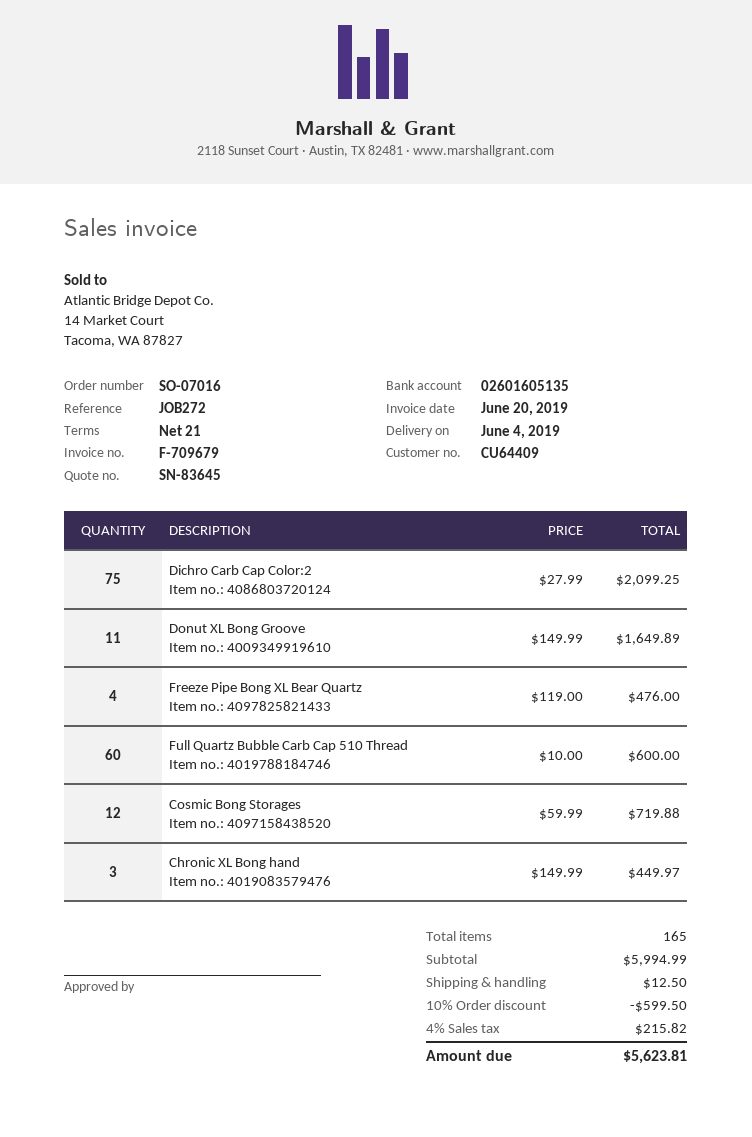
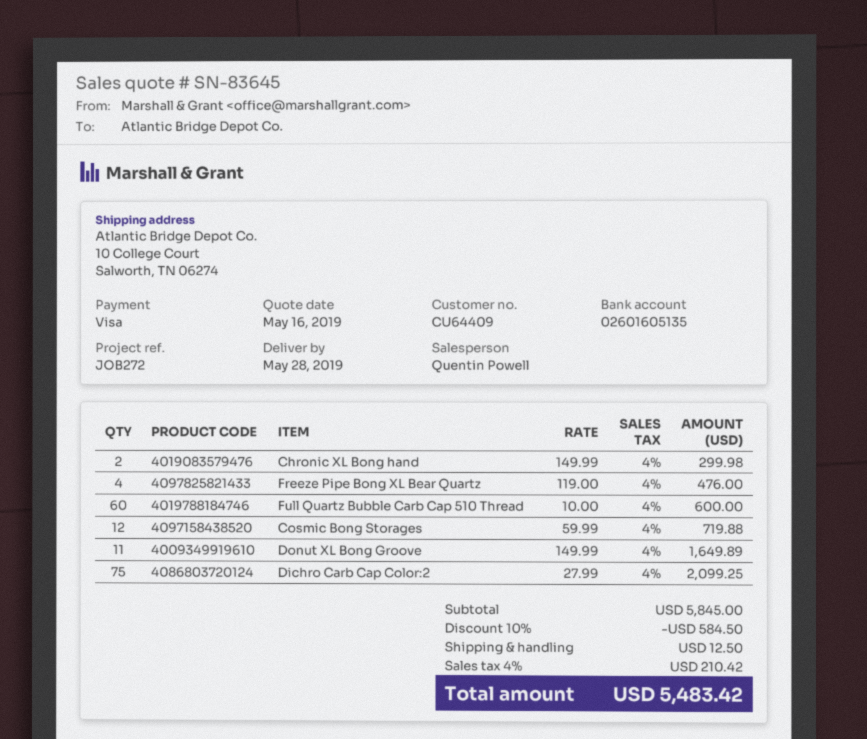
delivery date: 2019-06-04 -> 2019-05-28
Chronic XL Bong hand: 3 x 149.99 = 449.97 -> 2 x 149.99 = 299.98
subtotal: 5994.99 -> 5845.00
discount: 10% = 599.50 -> 10% = 584.50
tax: 4% = 215.82 -> 4% = 210.42
total: 5623.81 -> 5483.42

